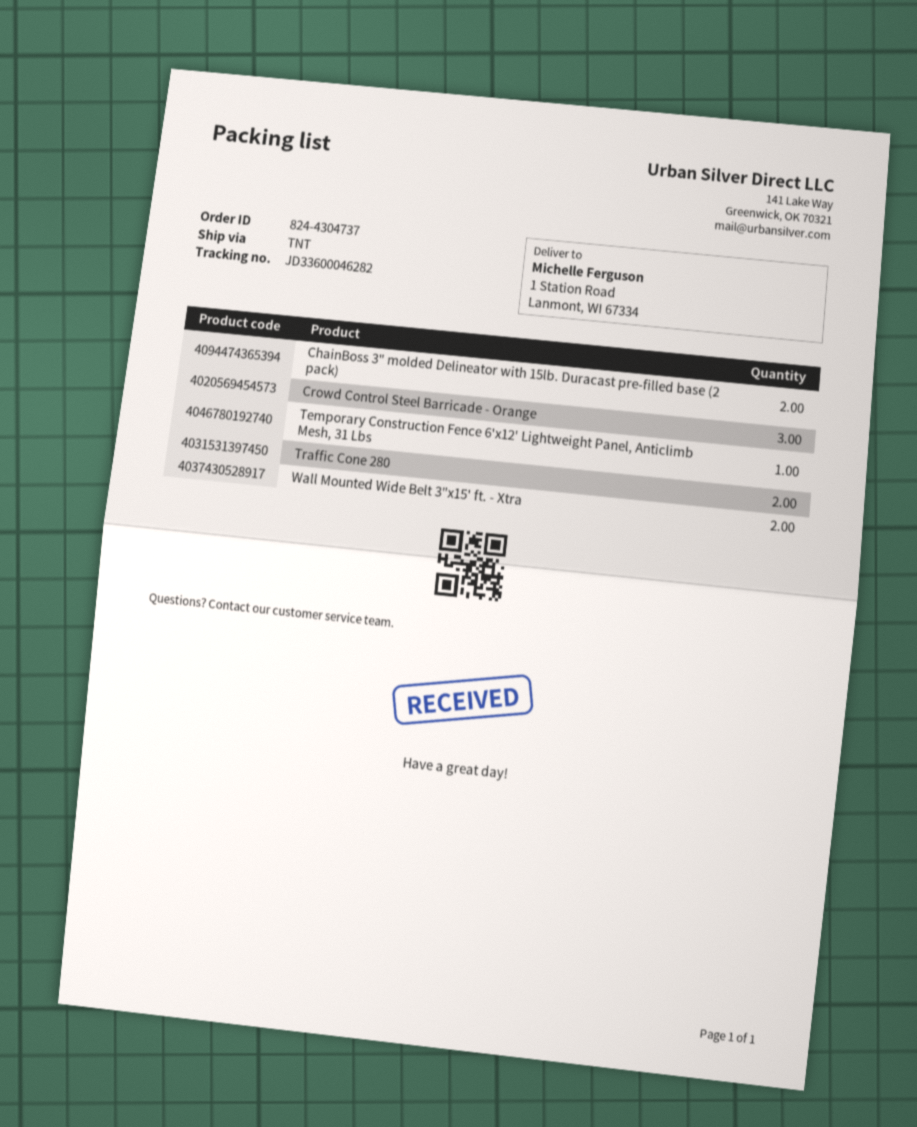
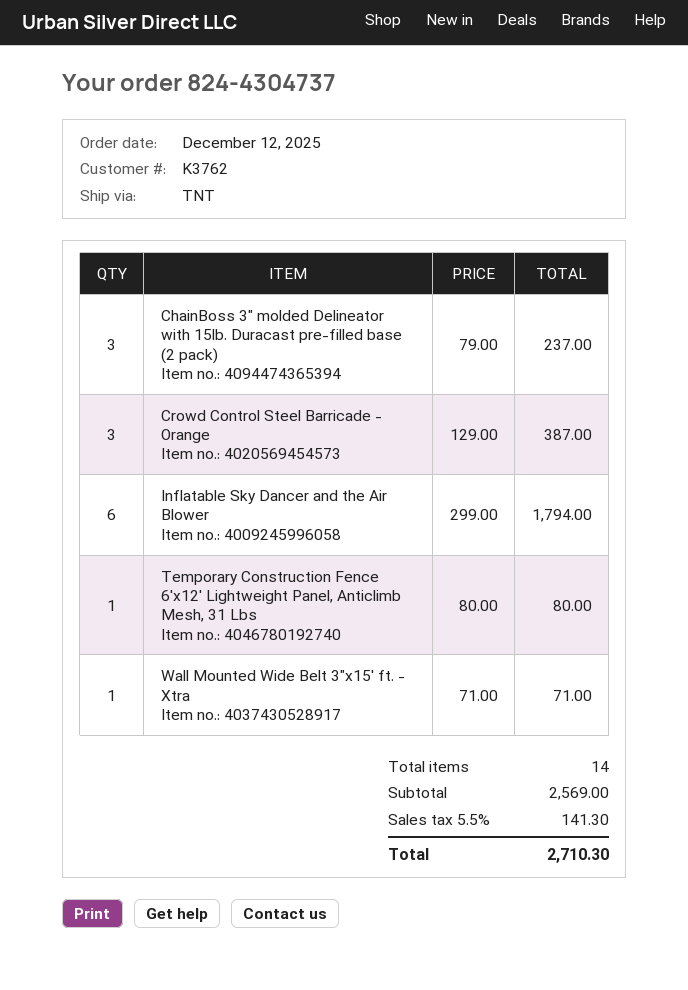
ChainBoss 3" molded Delineator with 15lb. Duracast pre-filled base (2 pack): 2 -> 3
Traffic Cone 280: 2 -> none
Wall Mounted Wide Belt 3"x15' ft. - Xtra: 2 -> 1
Inflatable Sky Dancer and the Air Blower: none -> 6

